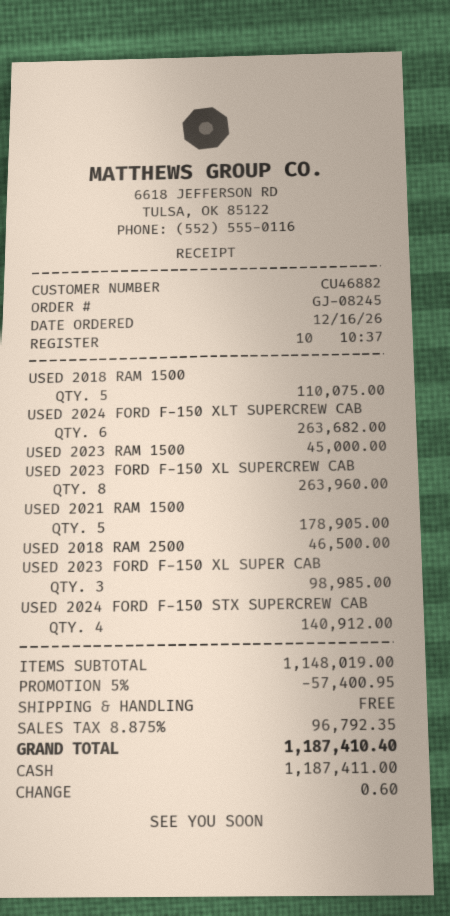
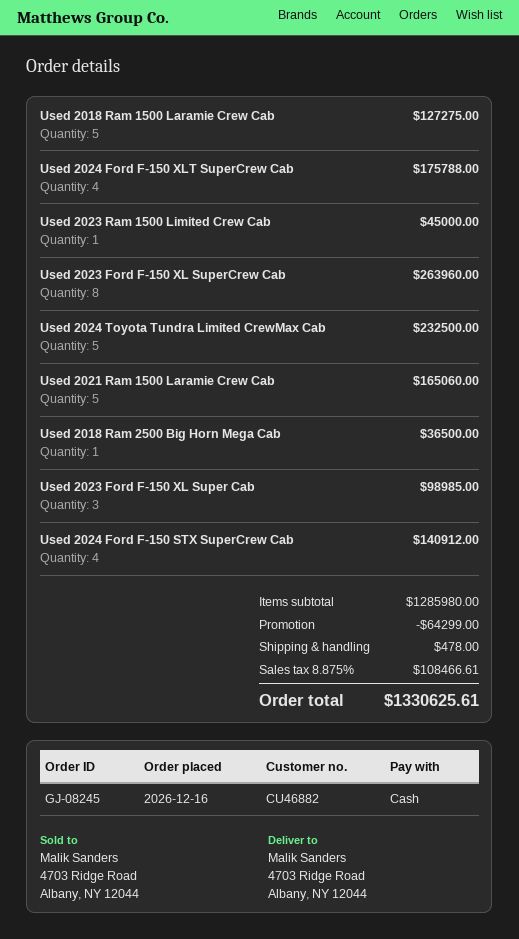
USED 2018 RAM 1500: 5 for 110075.00 -> 5 for 127275.00
USED 2024 FORD F-150 XLT SUPERCREW CAB: 6 for 263682.00 -> 4 for 175788.00
USED 2021 RAM 1500: 5 for 178905.00 -> 5 for 165060.00
USED 2018 RAM 2500: 1 for 46500.00 -> 1 for 36500.00
Used 2024 Toyota Tundra Limited CrewMax Cab: none -> 5 for 232500.00
subtotal: 1148019.00 -> 1285980.00
discount: 57400.95 -> 64299.00
shipping: 0.00 -> 478.00
tax: 8.875% = 96792.35 -> 8.875% = 108466.61
total: 1187410.40 -> 1330625.61

